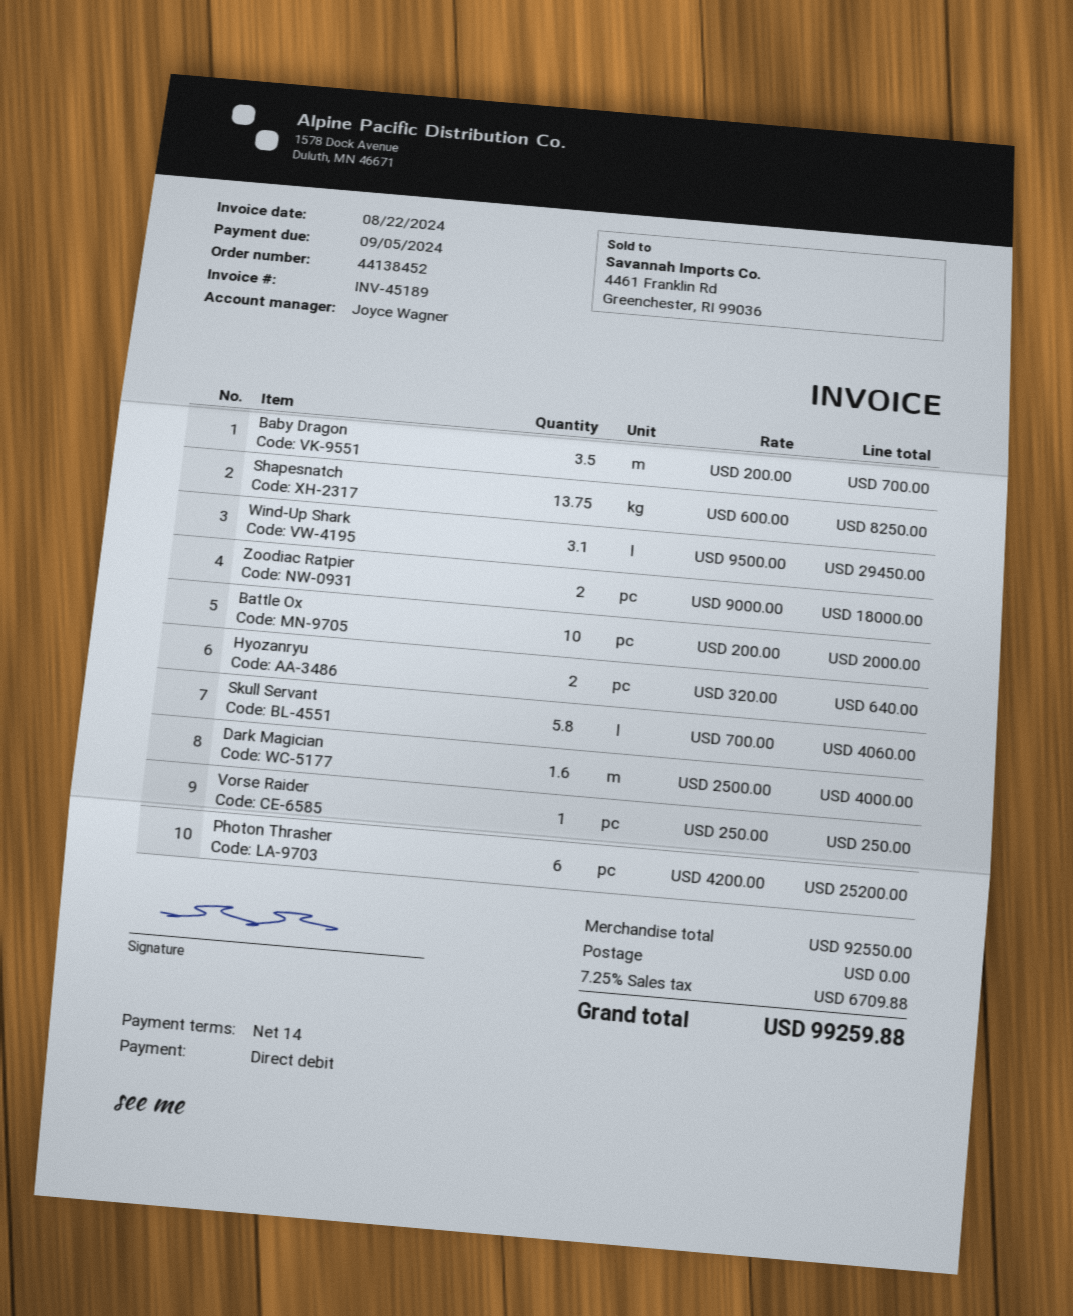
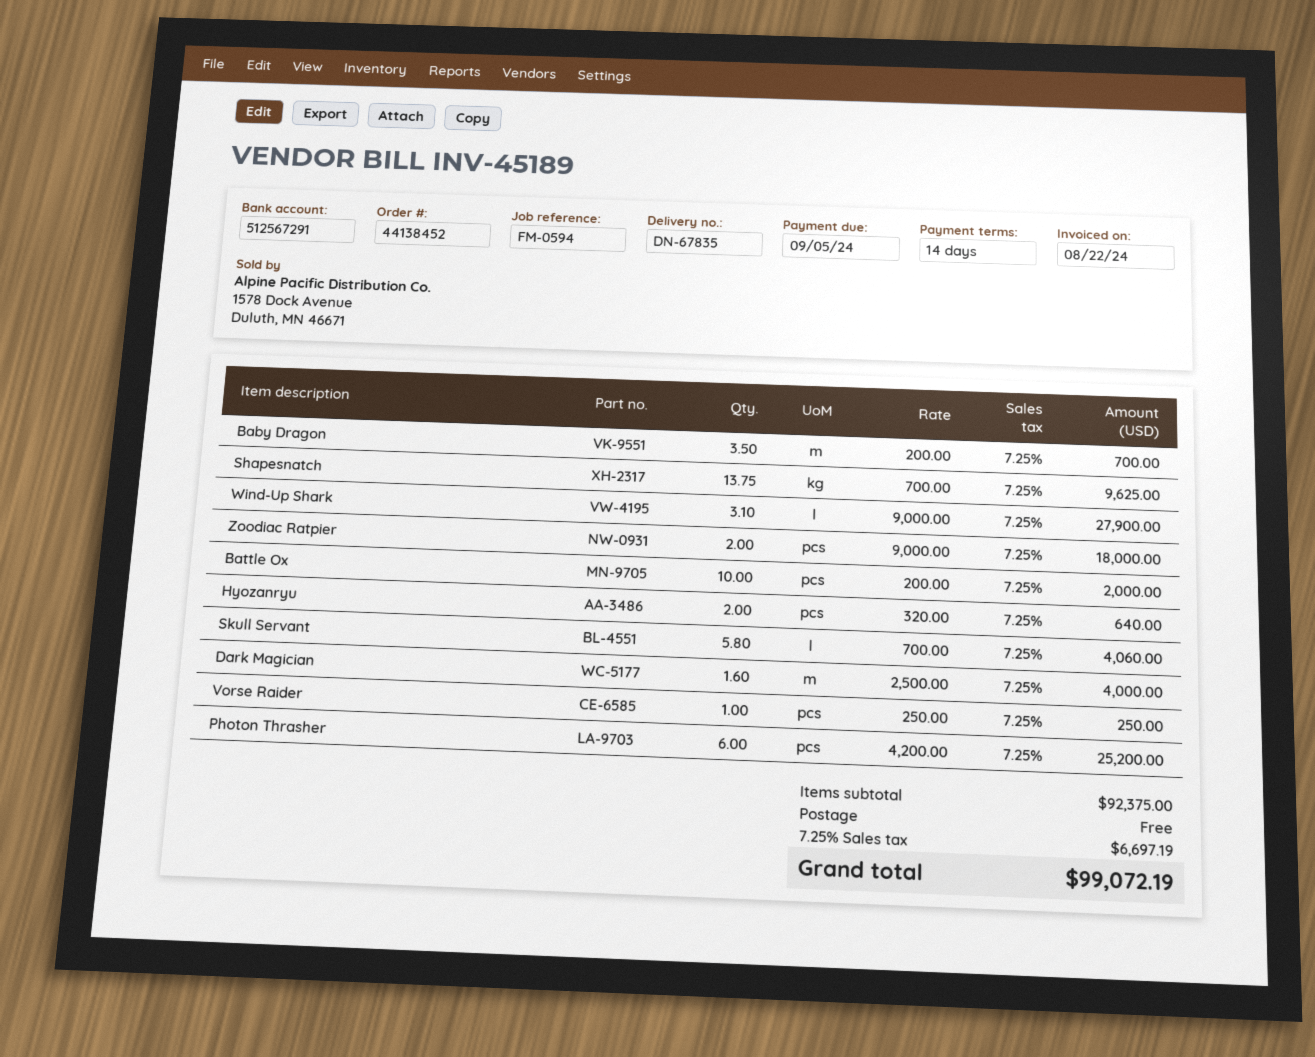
Shapesnatch: 13.75 x 600.00 = 8250.00 -> 13.75 x 700.00 = 9625.00
Wind-Up Shark: 3.1 x 9500.00 = 29450.00 -> 3.1 x 9000.00 = 27900.00
subtotal: 92550.00 -> 92375.00
tax: 7.25% = 6709.88 -> 7.25% = 6697.19
total: 99259.88 -> 99072.19

